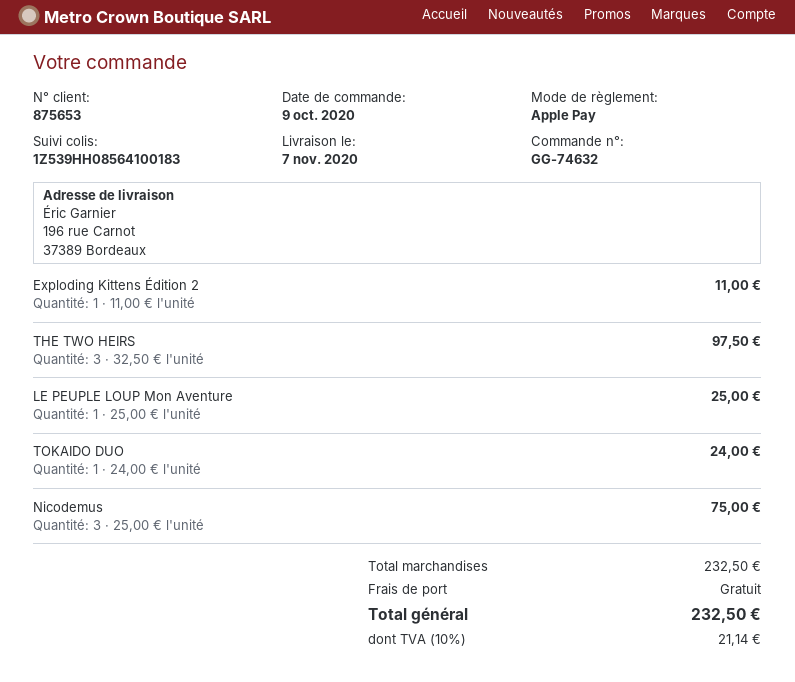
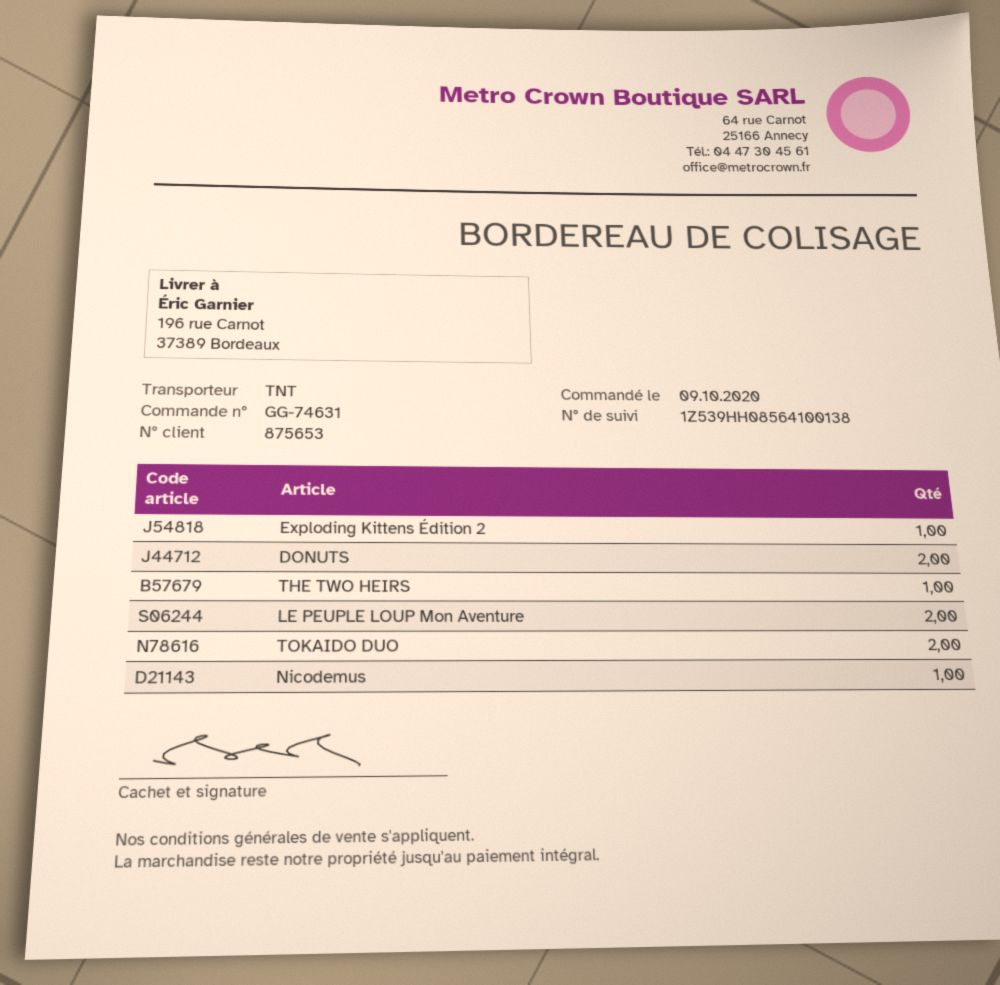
order number: GG-74632 -> GG-74631
tracking number: 1Z539HH08564100183 -> 1Z539HH08564100138
THE TWO HEIRS: 3 -> 1
LE PEUPLE LOUP Mon Aventure: 1 -> 2
TOKAIDO DUO: 1 -> 2
Nicodemus: 3 -> 1
DONUTS: none -> 2

